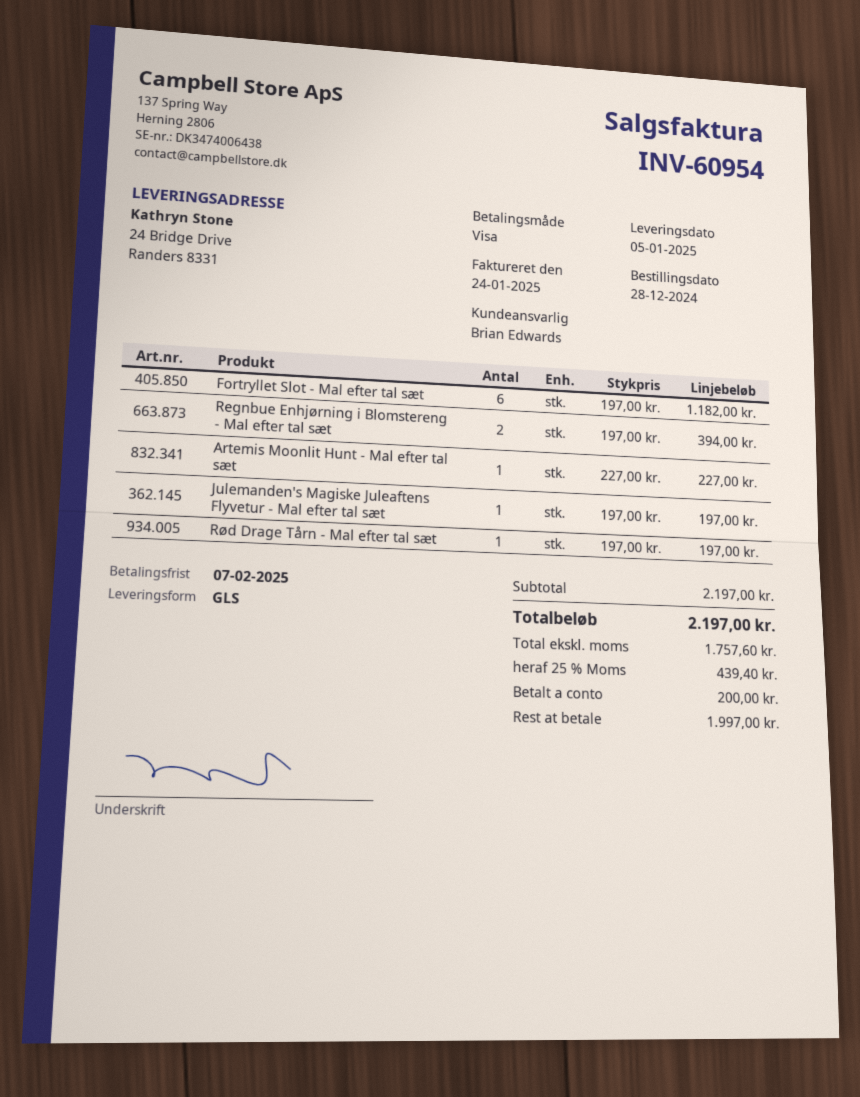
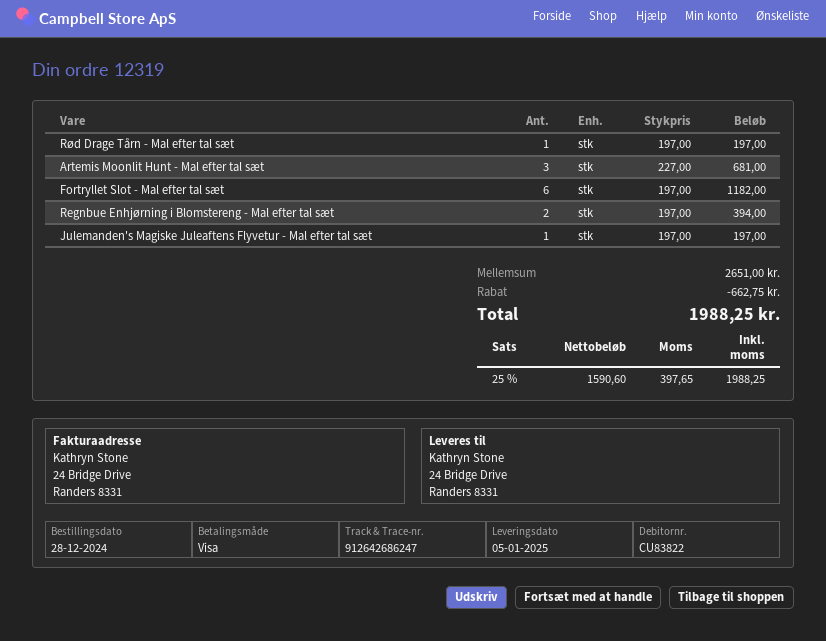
Artemis Moonlit Hunt - Mal efter tal sæt: 1 x 227.00 = 227.00 -> 3 x 227.00 = 681.00
subtotal: 2197.00 -> 2651.00
discount: none -> 662.75
net: 1757.60 -> 1590.60
tax: 25% = 439.40 -> 25% = 397.65
total: 2197.00 -> 1988.25

